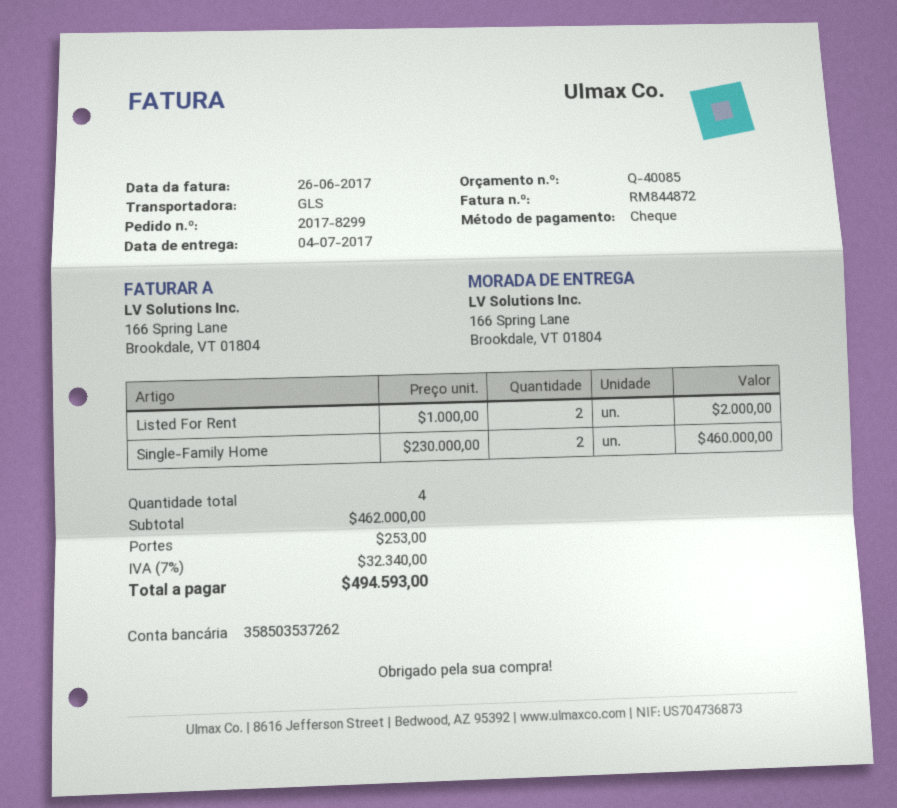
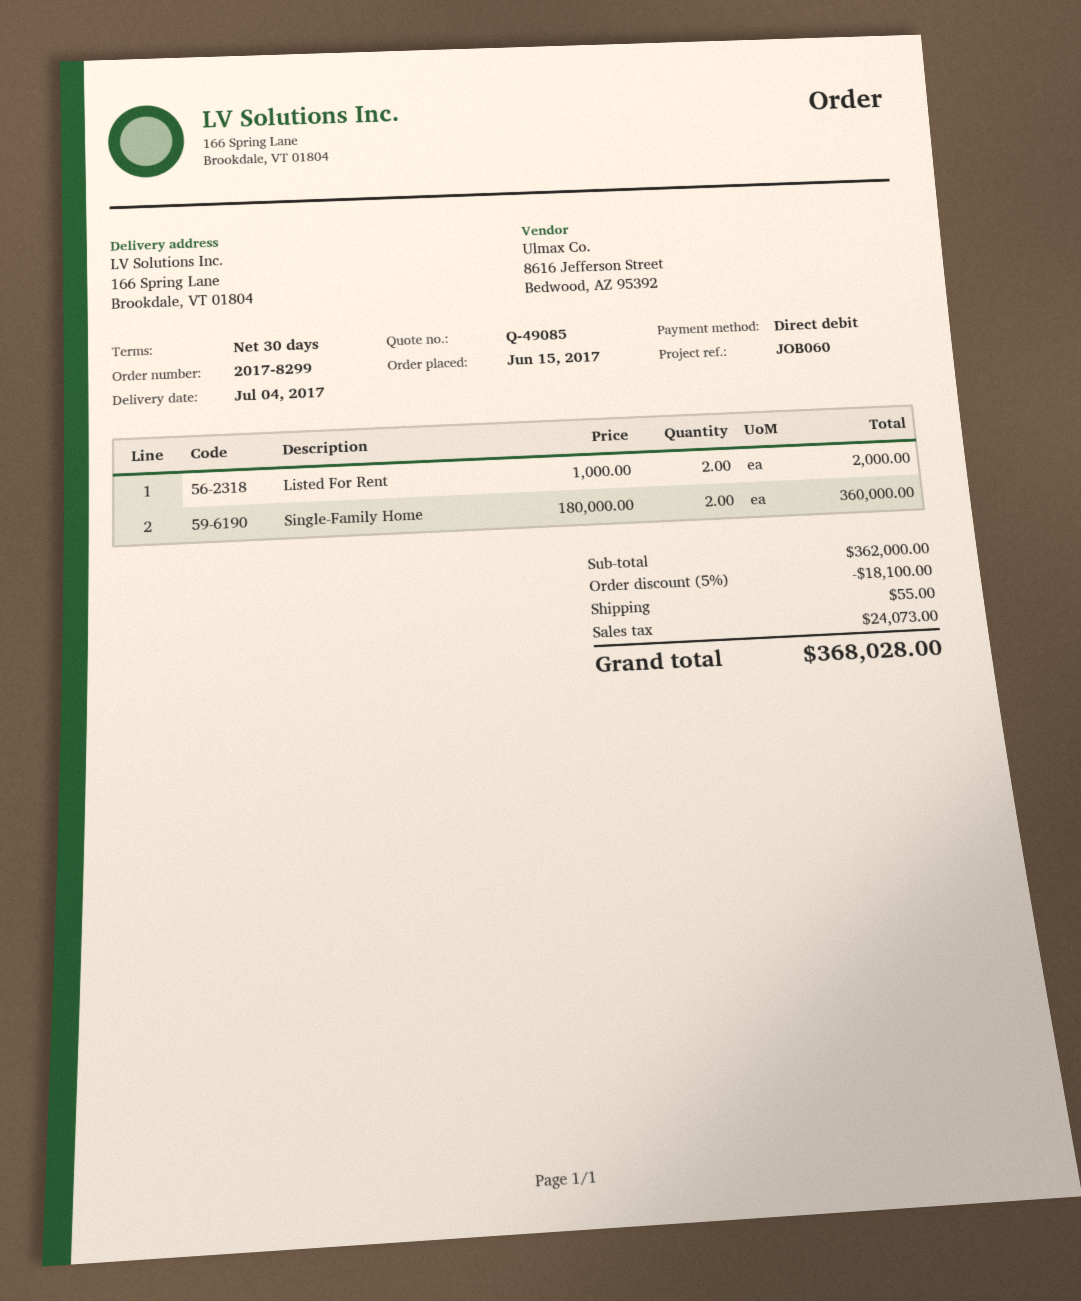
quote number: Q-40085 -> Q-49085
payment method: cheque -> direct debit
Single-Family Home: 2 x 230000.00 = 460000.00 -> 2 x 180000.00 = 360000.00
subtotal: 462000.00 -> 362000.00
discount: none -> 5% = 18100.00
shipping: 253.00 -> 55.00
tax: 32340.00 -> 24073.00
total: 494593.00 -> 368028.00

